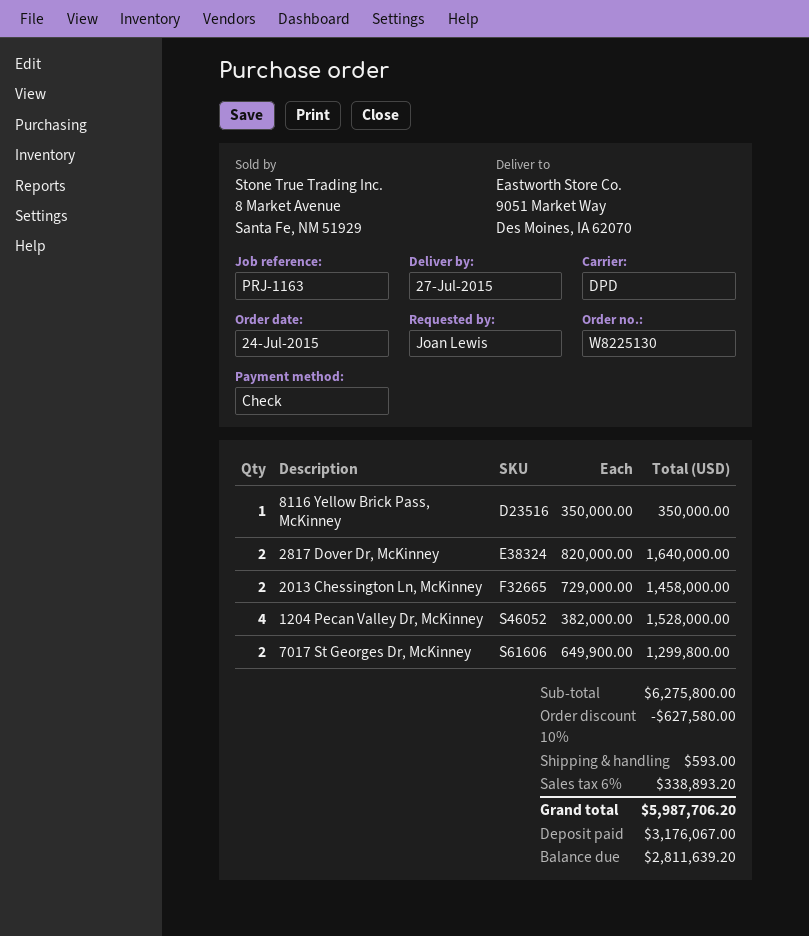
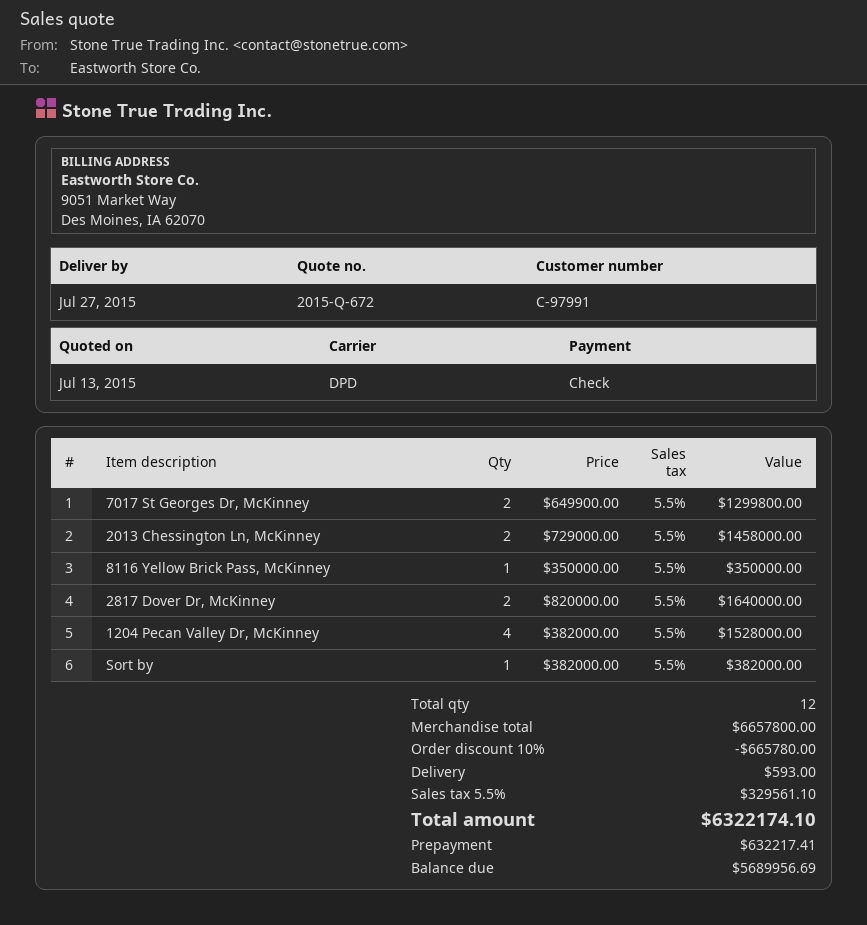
Sort by: none -> 1 x 382000.00 = 382000.00
subtotal: 6275800.00 -> 6657800.00
discount: 10% = 627580.00 -> 10% = 665780.00
tax: 6% = 338893.20 -> 5.5% = 329561.10
total: 5987706.20 -> 6322174.10
deposit: 3176067.00 -> 632217.41
balance: 2811639.20 -> 5689956.69

